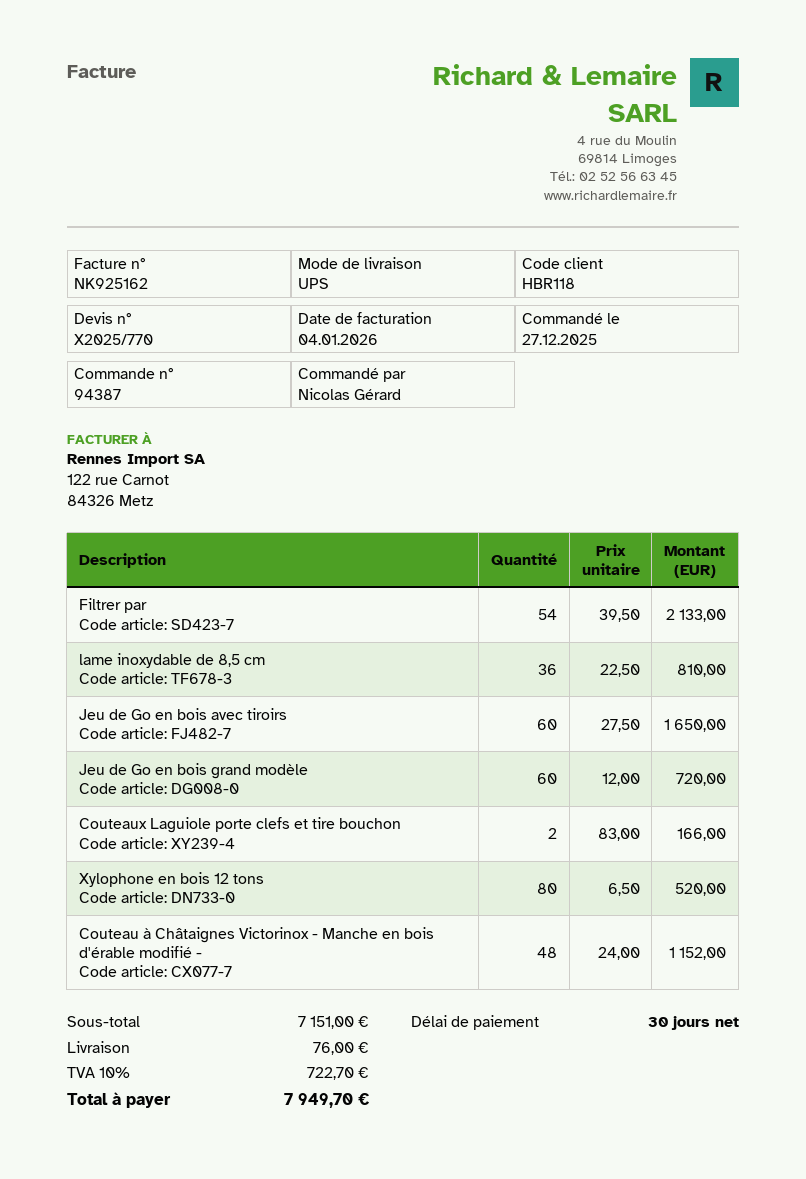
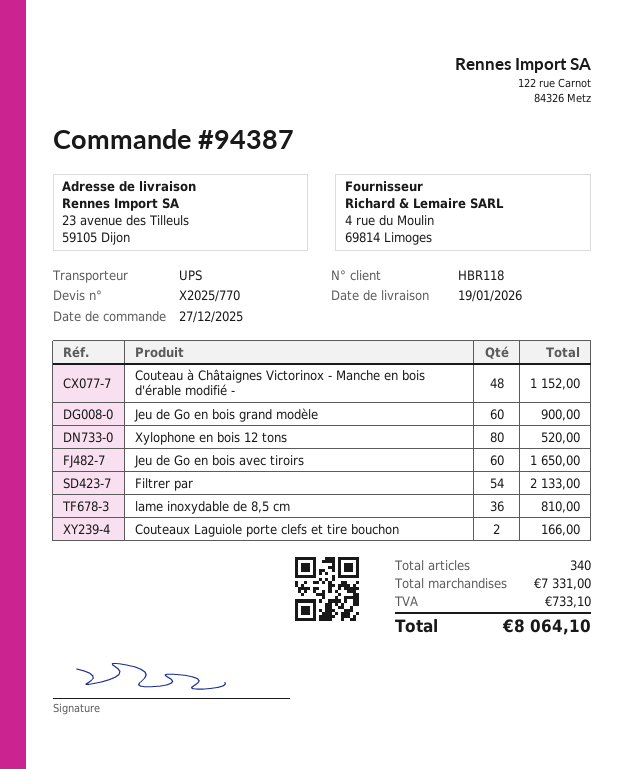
Jeu de Go en bois grand modèle: 60 for 720.00 -> 60 for 900.00
subtotal: 7151.00 -> 7331.00
shipping: 76.00 -> none
tax: 722.70 -> 733.10
total: 7949.70 -> 8064.10

